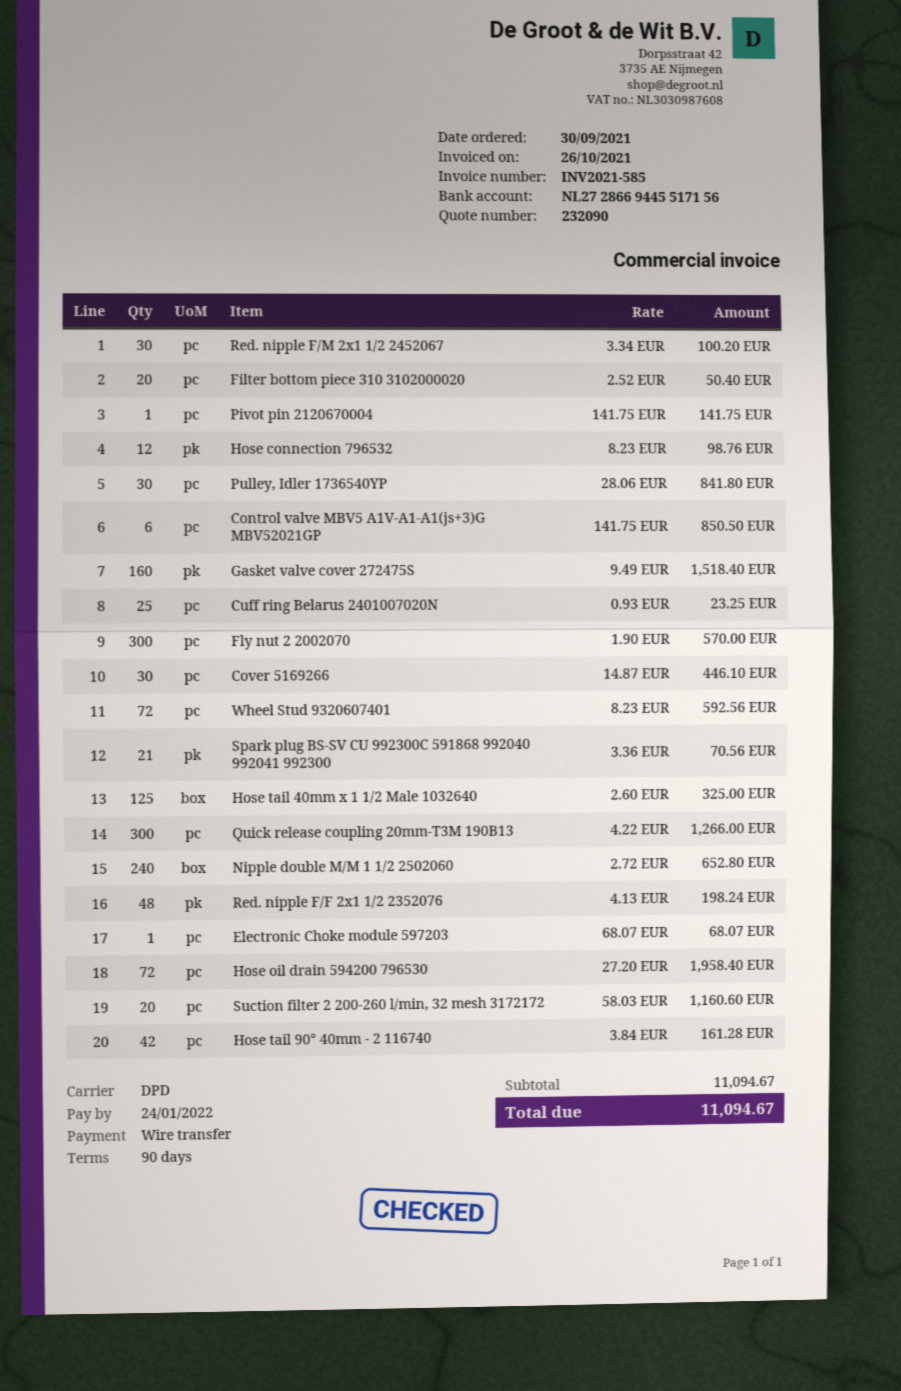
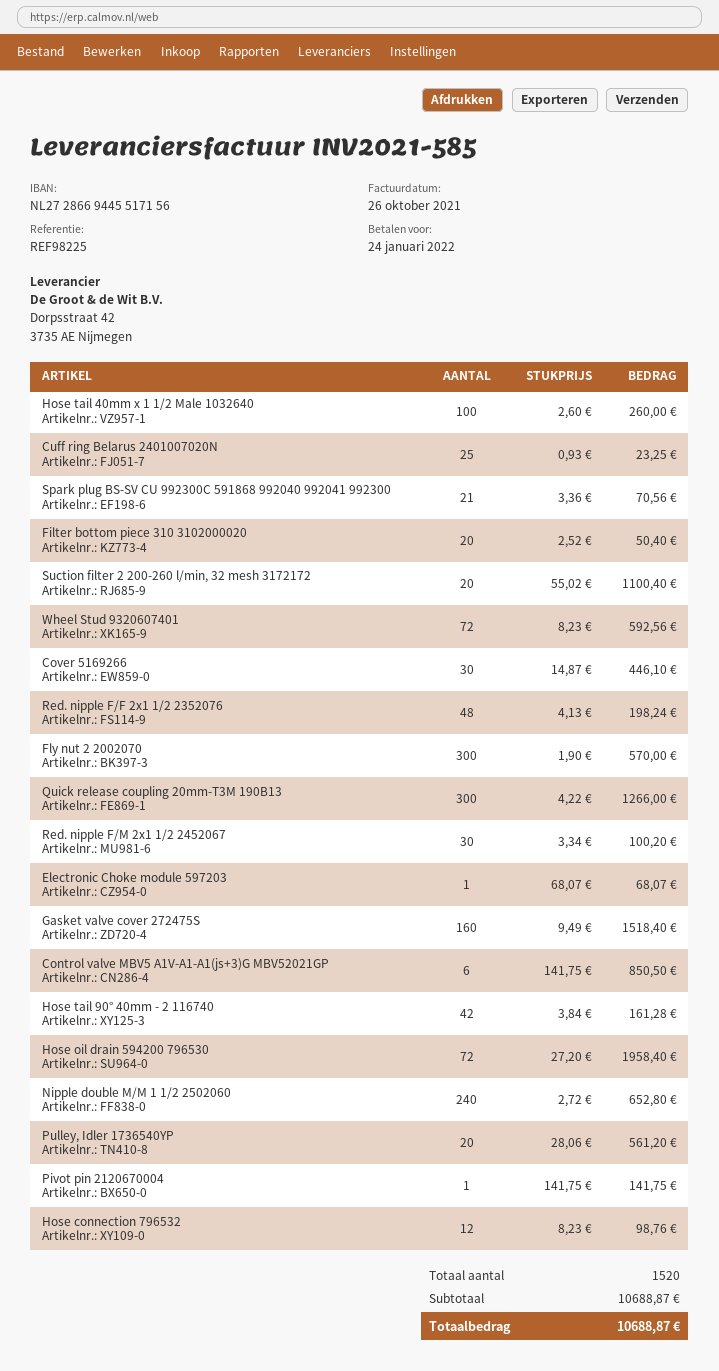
Pulley, Idler 1736540YP: 30 x 28.06 = 841.80 -> 20 x 28.06 = 561.20
Hose tail 40mm x 1 1/2 Male 1032640: 125 x 2.60 = 325.00 -> 100 x 2.60 = 260.00
Suction filter 2 200-260 l/min, 32 mesh 3172172: 20 x 58.03 = 1160.60 -> 20 x 55.02 = 1100.40
subtotal: 11094.67 -> 10688.87
total: 11094.67 -> 10688.87

